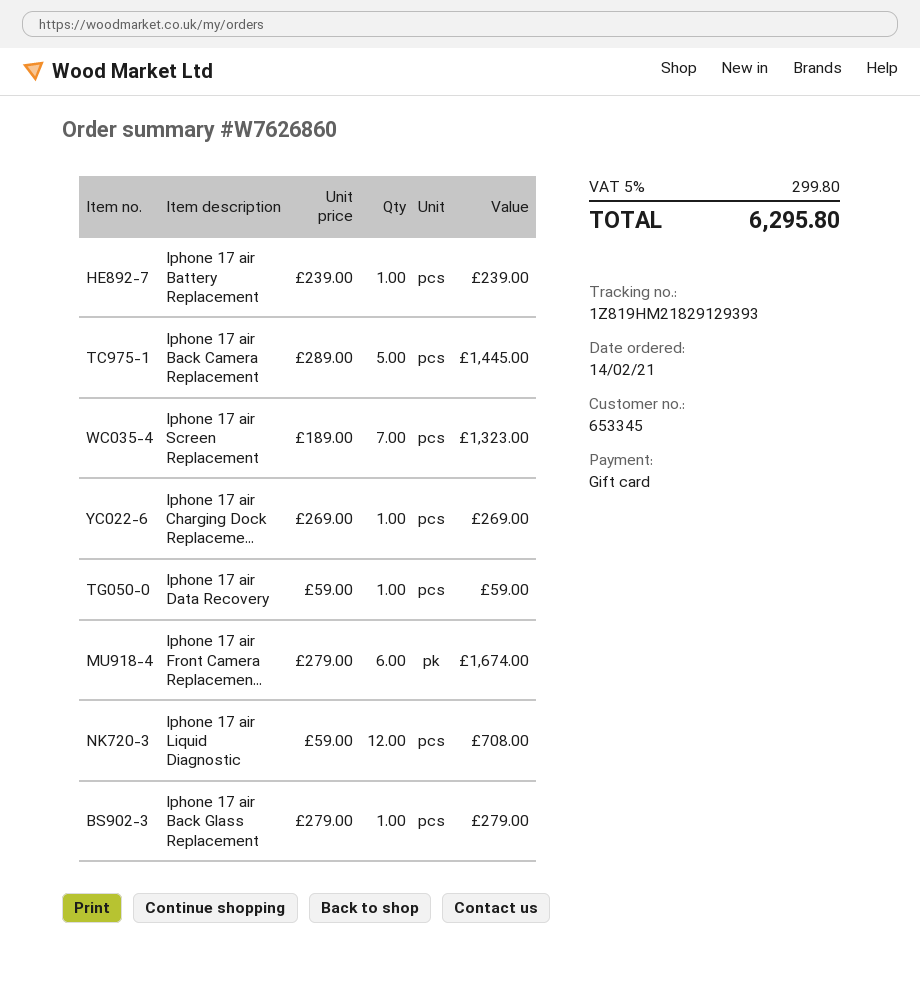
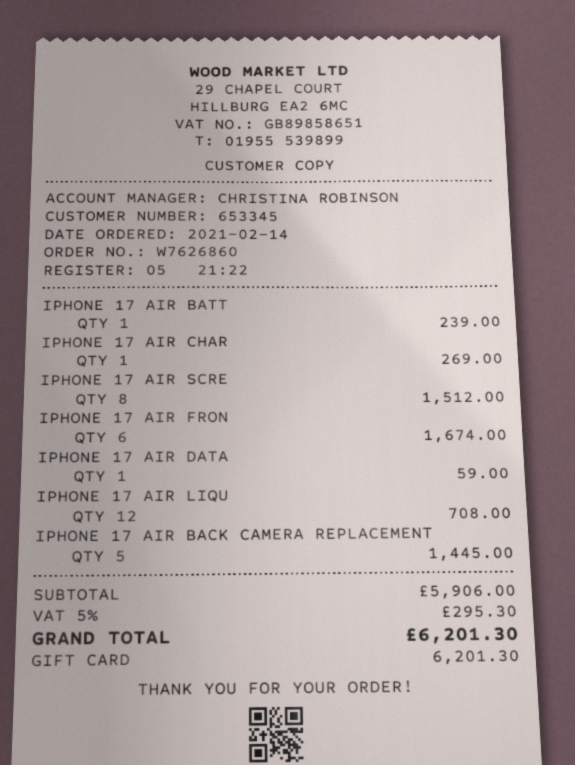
Iphone 17 air Screen Replacement: 7 for 1323.00 -> 8 for 1512.00
Iphone 17 air Back Glass Replacement: 1 for 279.00 -> none
tax: 5% = 299.80 -> 5% = 295.30
total: 6295.80 -> 6201.30

